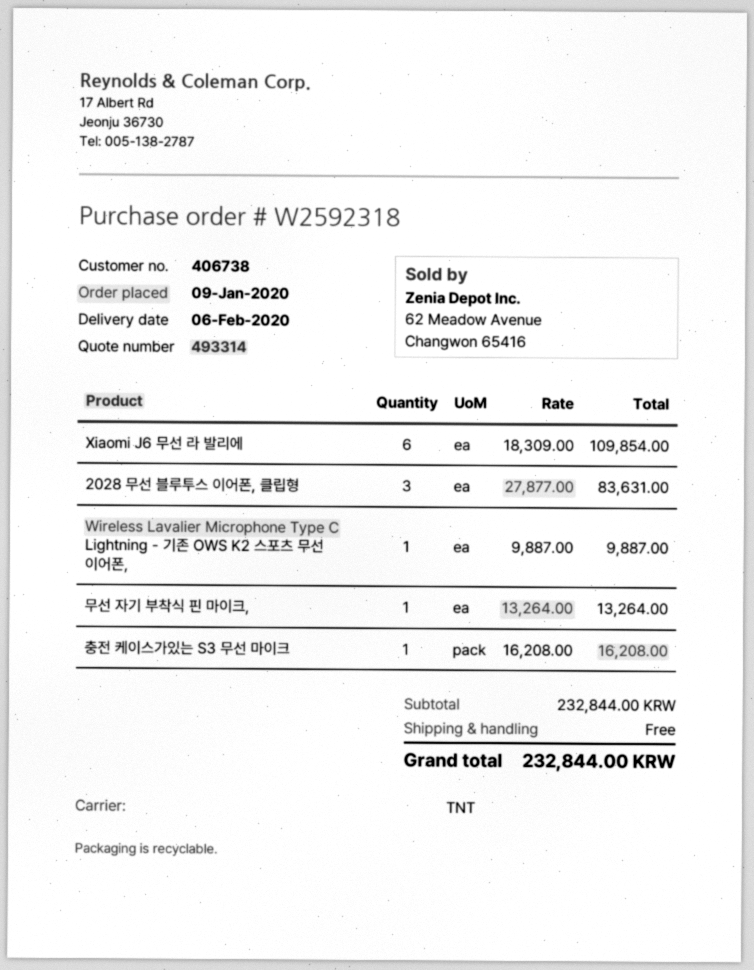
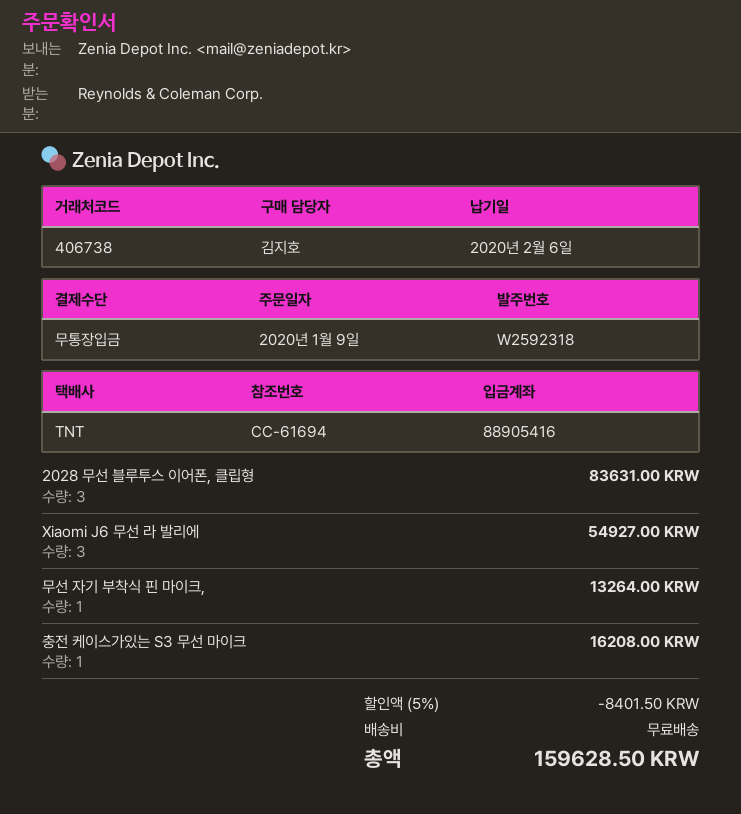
Xiaomi J6 무선 라 발리에: 6 for 109854.00 -> 3 for 54927.00
Wireless Lavalier Microphone Type C Lightning - 기존 OWS K2 스포츠 무선 이어폰,: 1 for 9887.00 -> none
discount: none -> 5% = 8401.50
total: 232844.00 -> 159628.50

